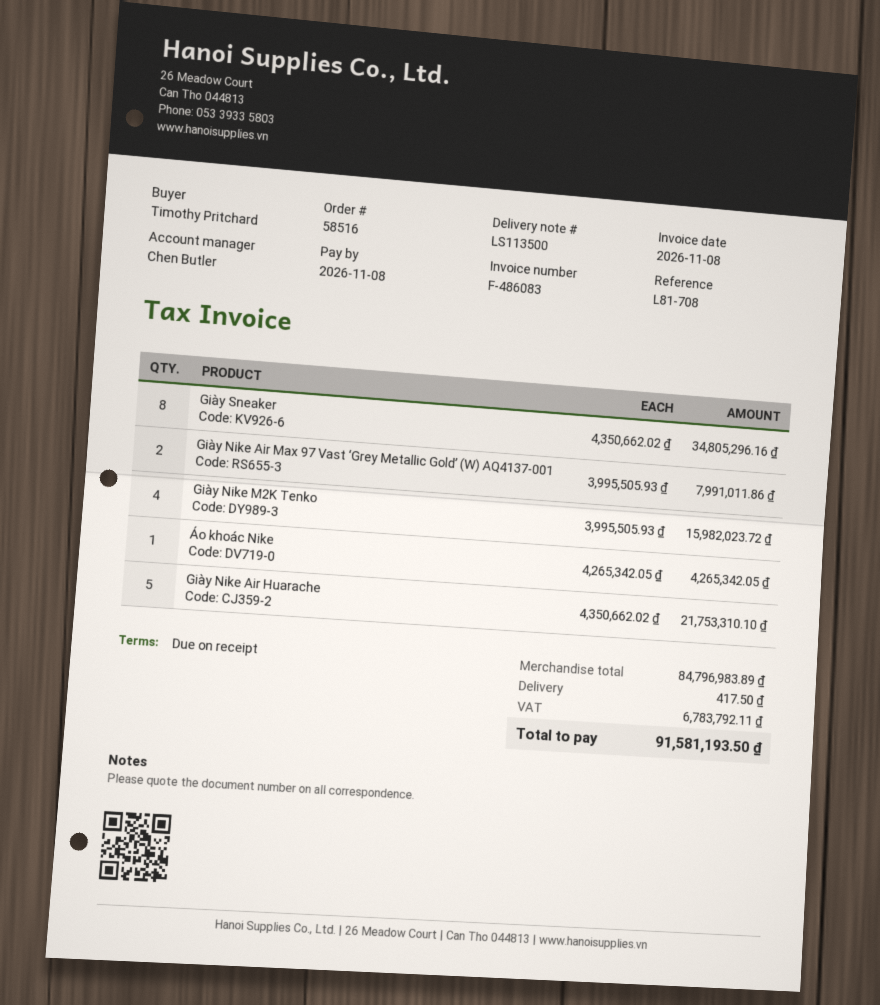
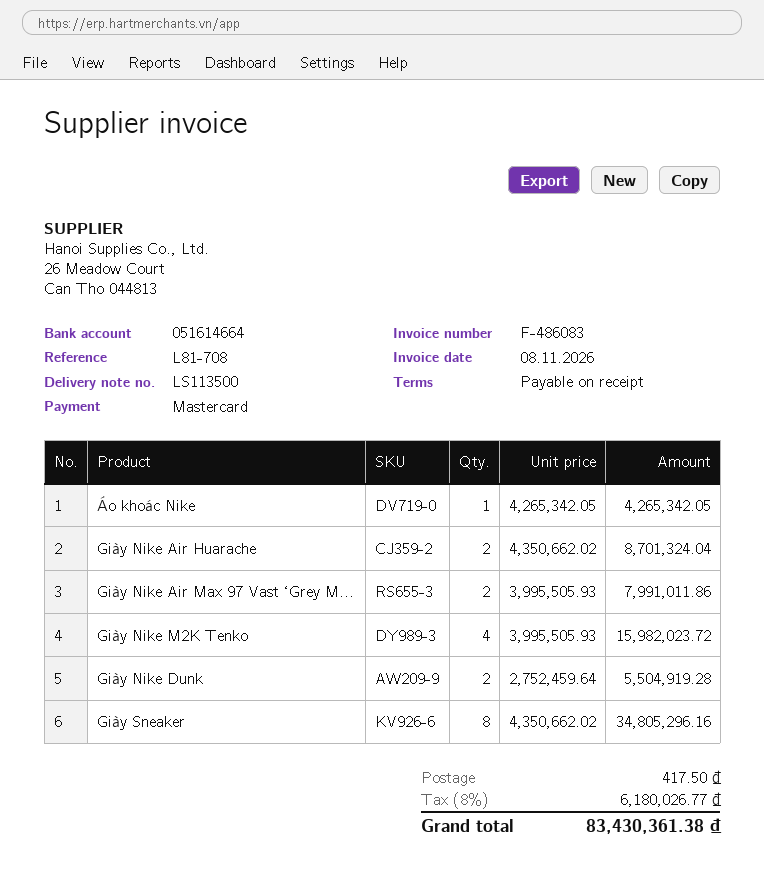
Giày Nike Air Huarache: 5 x 4350662.02 = 21753310.10 -> 2 x 4350662.02 = 8701324.04
Giày Nike Dunk: none -> 2 x 2752459.64 = 5504919.28
tax: 6783792.11 -> 6180026.77
total: 91581193.50 -> 83430361.38

